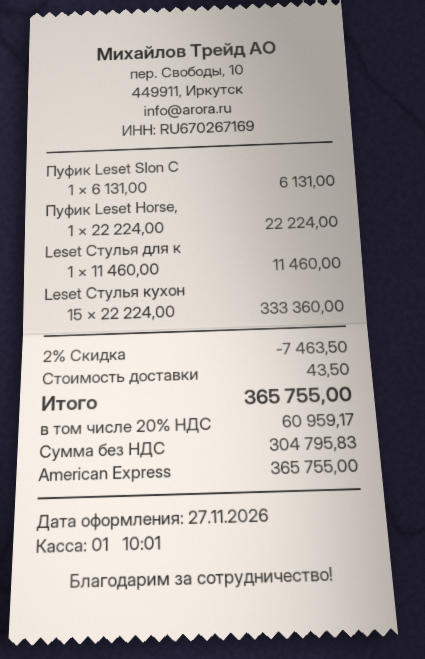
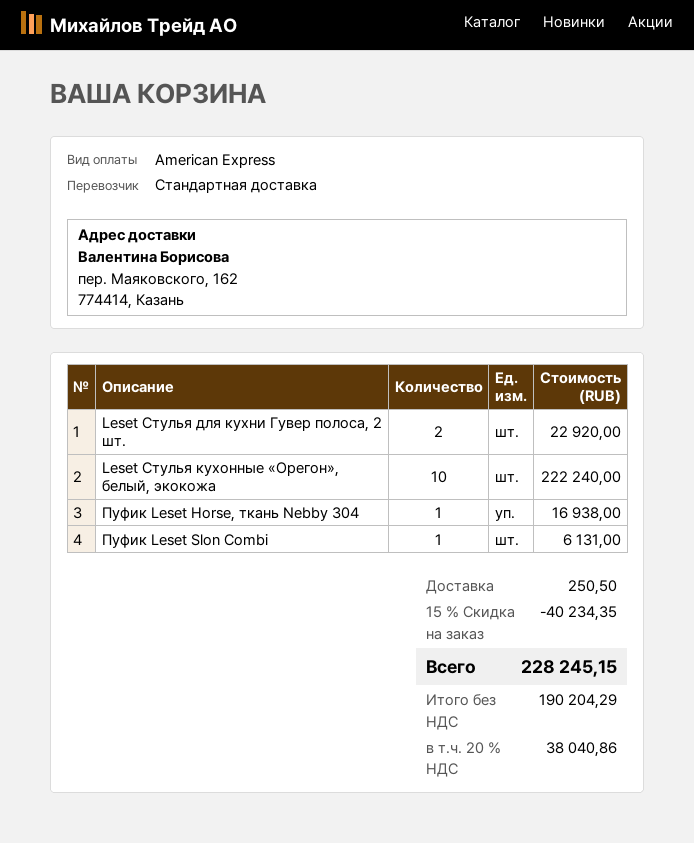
Пуфик Leset Horse,: 1 for 22224.00 -> 1 for 16938.00
Leset Стулья для к: 1 for 11460.00 -> 2 for 22920.00
Leset Стулья кухон: 15 for 333360.00 -> 10 for 222240.00
discount: 2% = 7463.50 -> 15% = 40234.35
shipping: 43.50 -> 250.50
net: 304795.83 -> 190204.29
tax: 20% = 60959.17 -> 20% = 38040.86
total: 365755.00 -> 228245.15

